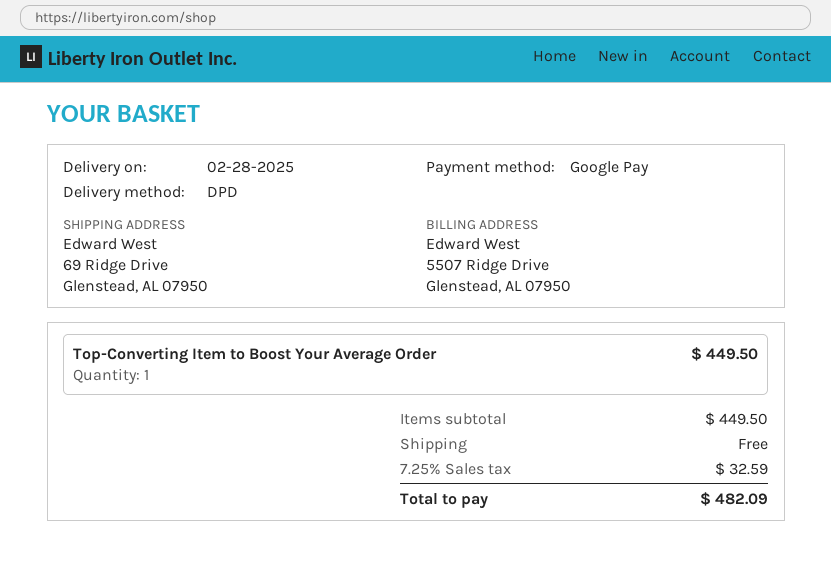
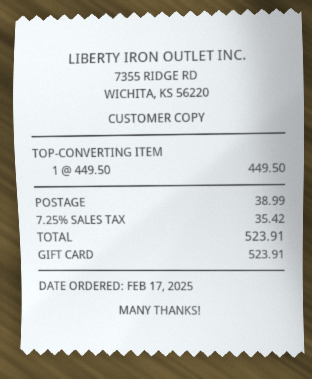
payment method: Google Pay -> gift card
shipping: 0.00 -> 38.99
tax: 7.25% = 32.59 -> 7.25% = 35.42
total: 482.09 -> 523.91

